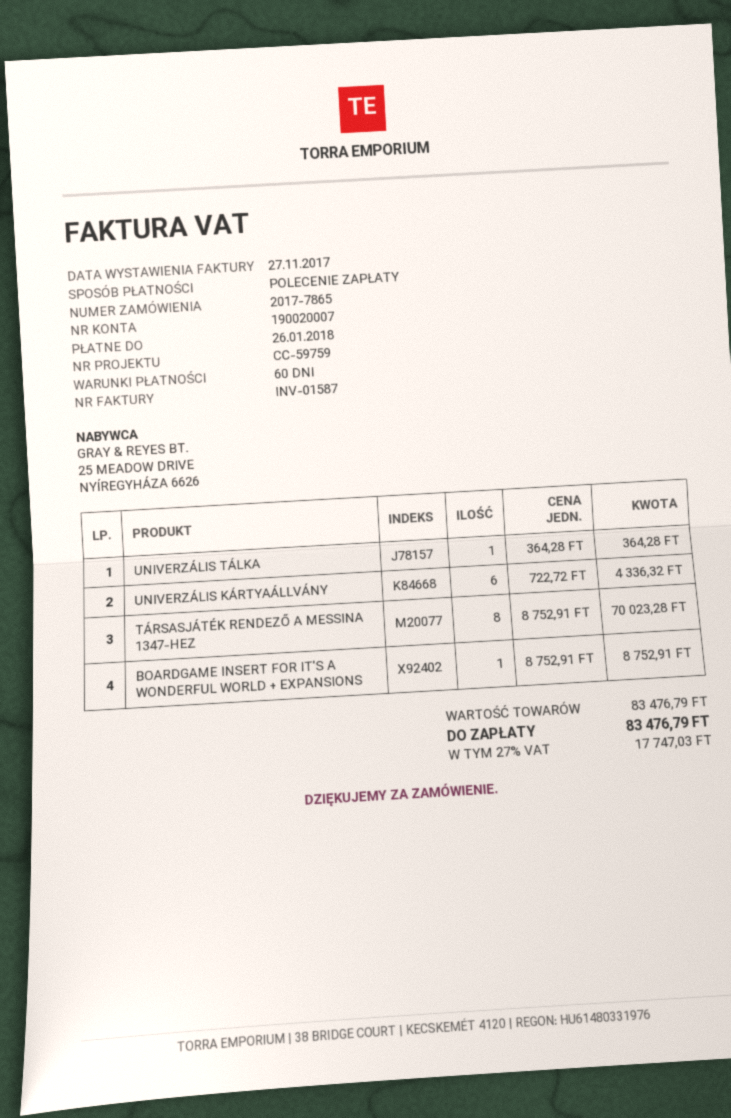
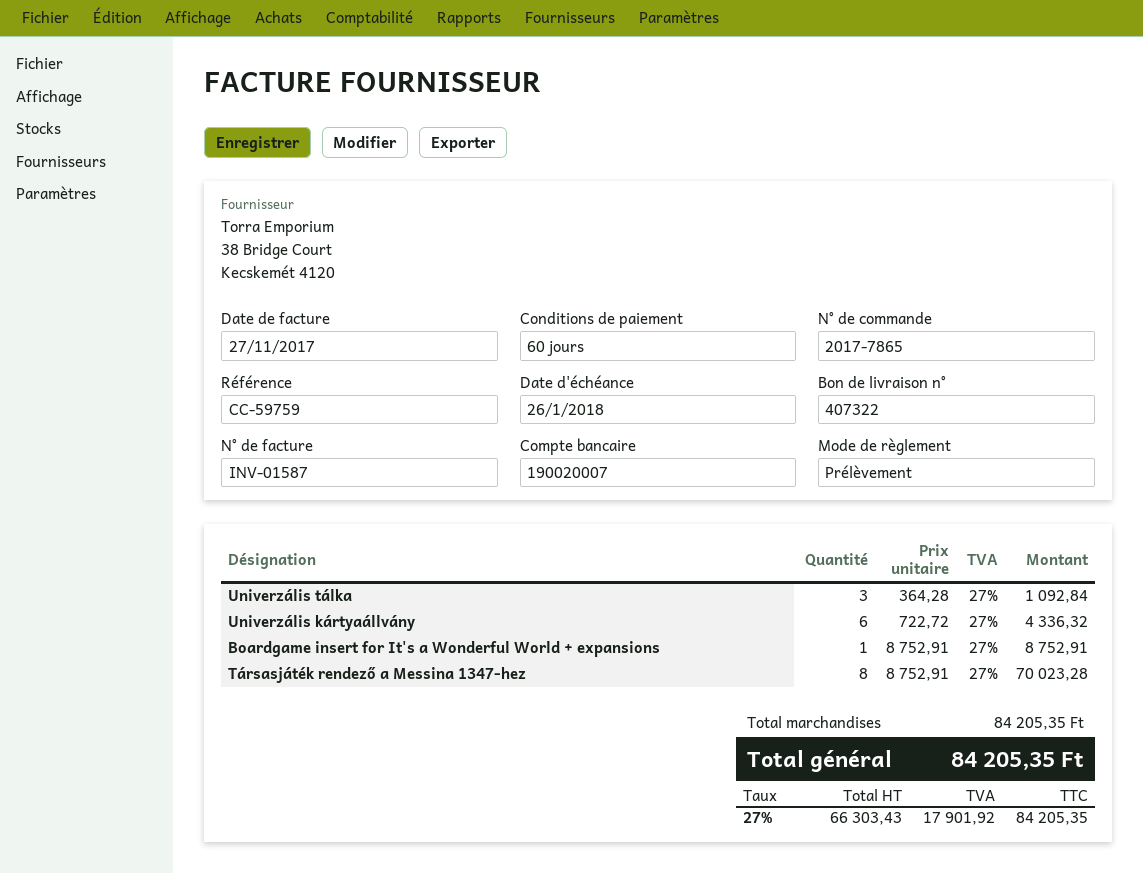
UNIVERZÁLIS TÁLKA: 1 x 364.28 = 364.28 -> 3 x 364.28 = 1092.84
subtotal: 83476.79 -> 84205.35
tax: 27% = 17747.03 -> 27% = 17901.92
total: 83476.79 -> 84205.35

